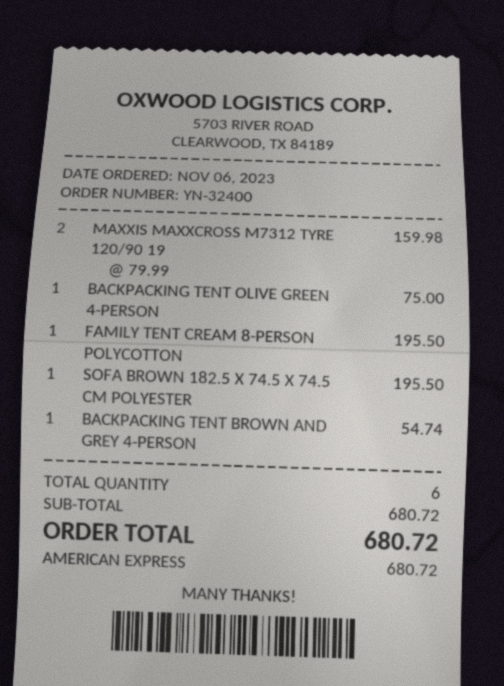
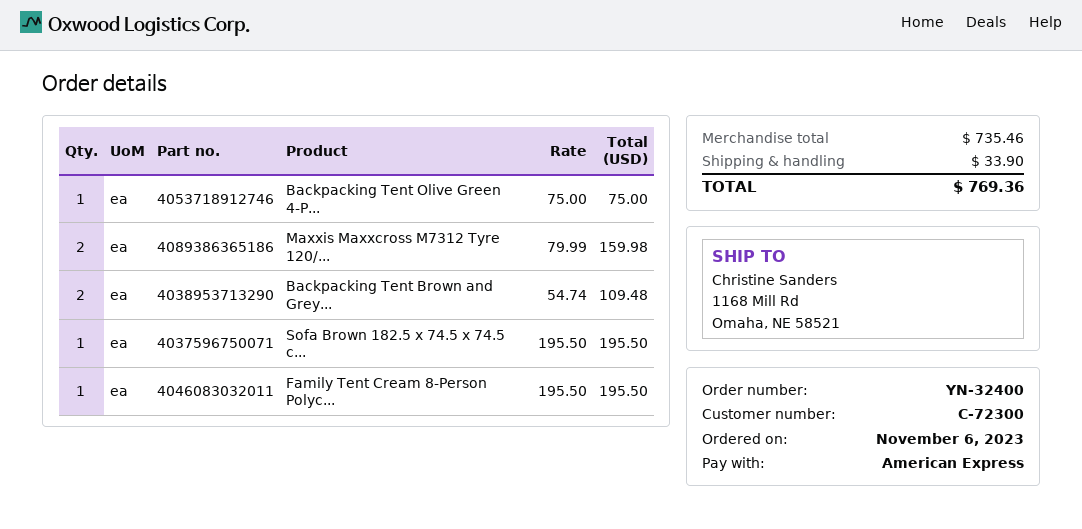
BACKPACKING TENT BROWN AND GREY 4-PERSON: 1 x 54.74 = 54.74 -> 2 x 54.74 = 109.48
subtotal: 680.72 -> 735.46
shipping: none -> 33.90
total: 680.72 -> 769.36

